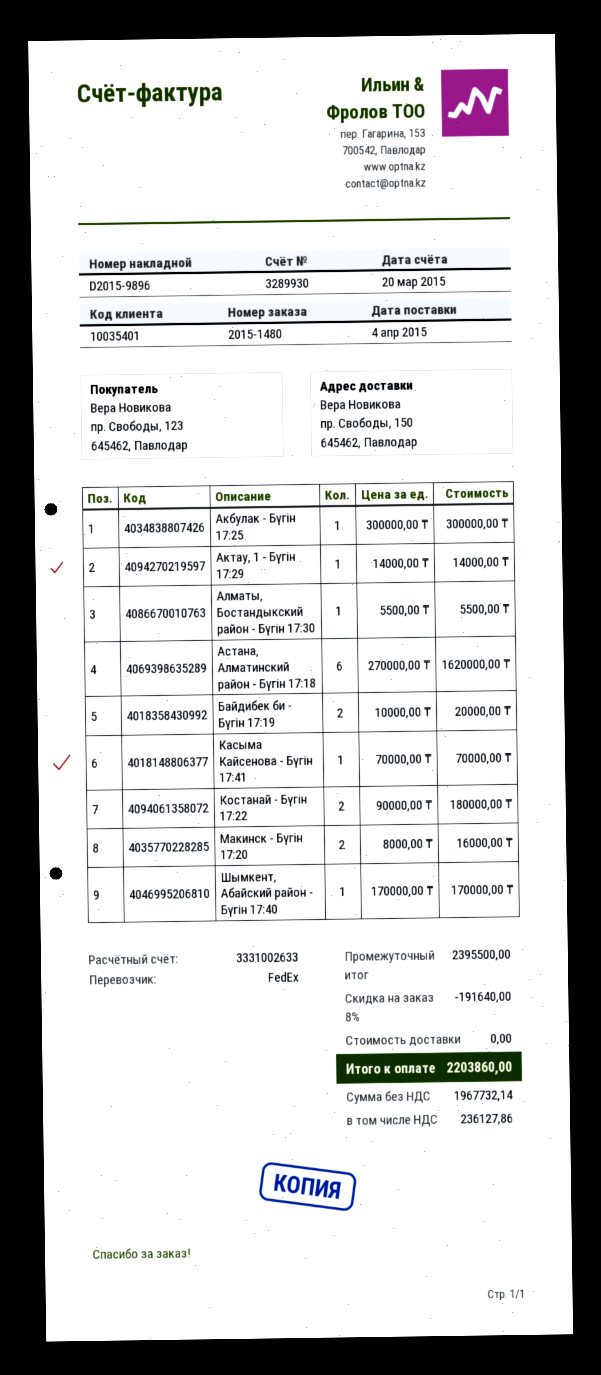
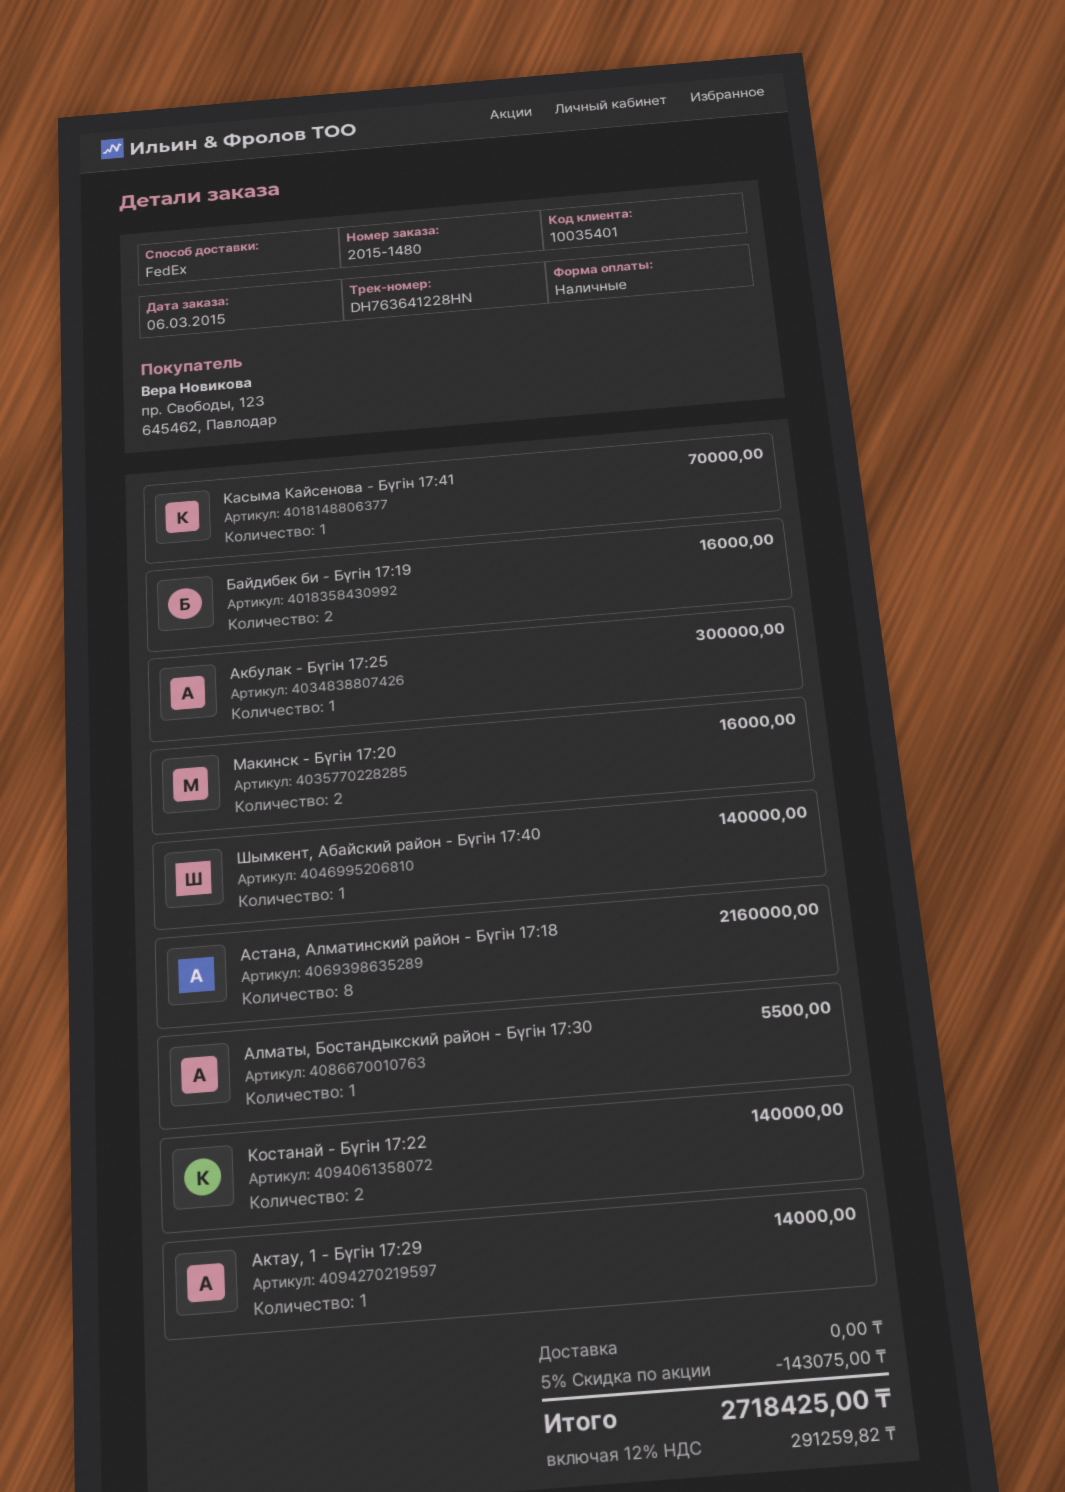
Астана, Алматинский район - Бүгін 17:18: 6 for 1620000.00 -> 8 for 2160000.00
Байдибек би - Бүгін 17:19: 2 for 20000.00 -> 2 for 16000.00
Костанай - Бүгін 17:22: 2 for 180000.00 -> 2 for 140000.00
Шымкент, Абайский район - Бүгін 17:40: 1 for 170000.00 -> 1 for 140000.00
discount: 8% = 191640.00 -> 5% = 143075.00
tax: 236127.86 -> 291259.82
total: 2203860.00 -> 2718425.00

